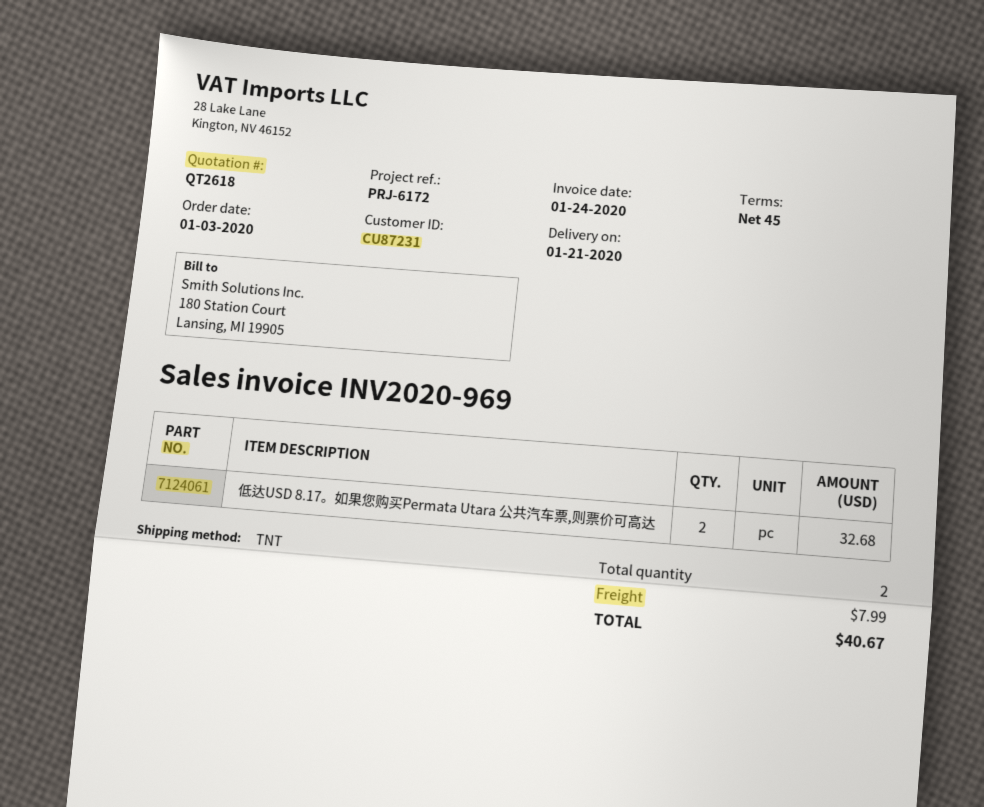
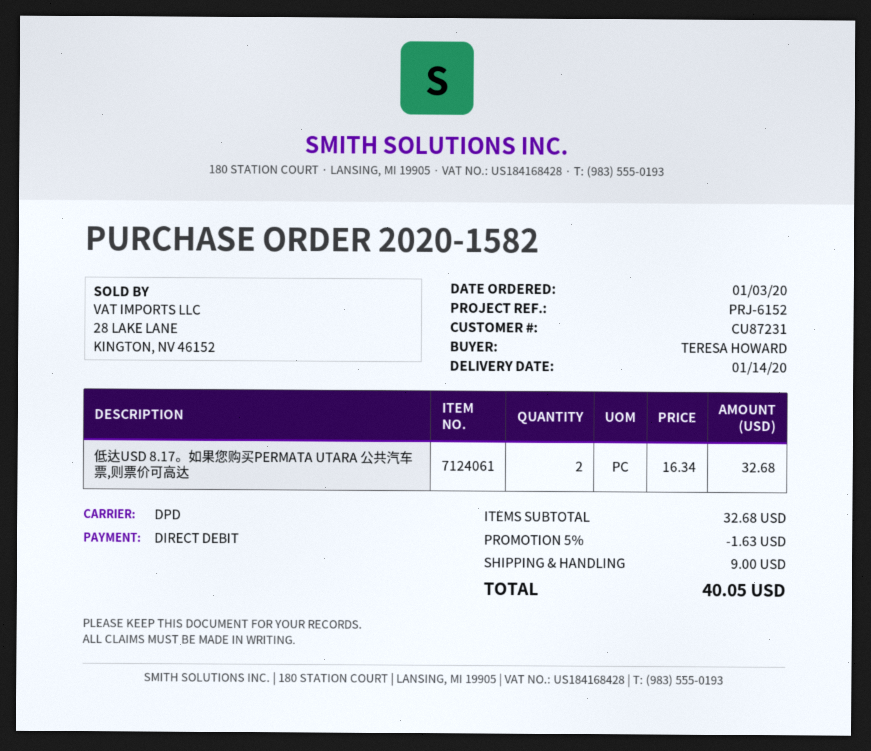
delivery date: 2020-01-21 -> 2020-01-14
reference: PRJ-6172 -> PRJ-6152
shipping method: TNT -> DPD
discount: none -> 5% = 1.63
shipping: 7.99 -> 9.00
total: 40.67 -> 40.05

